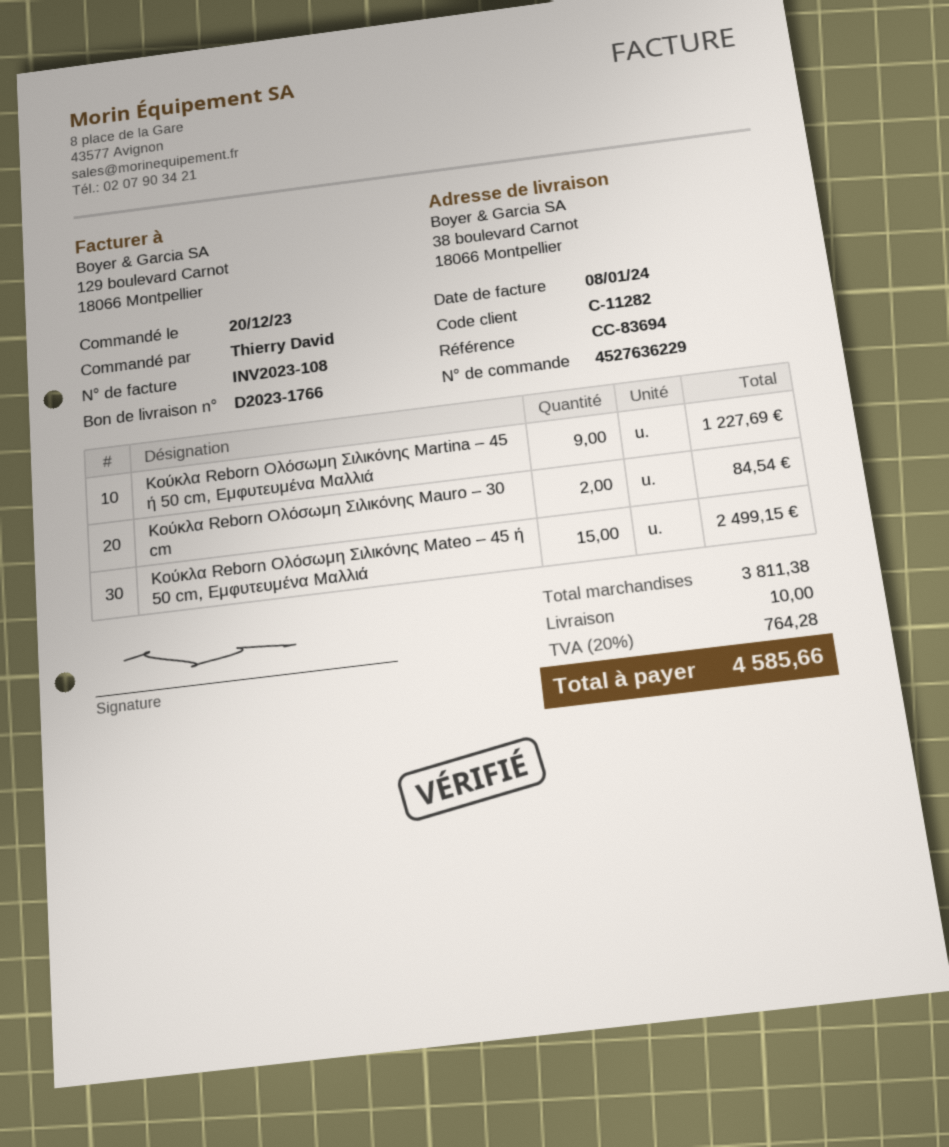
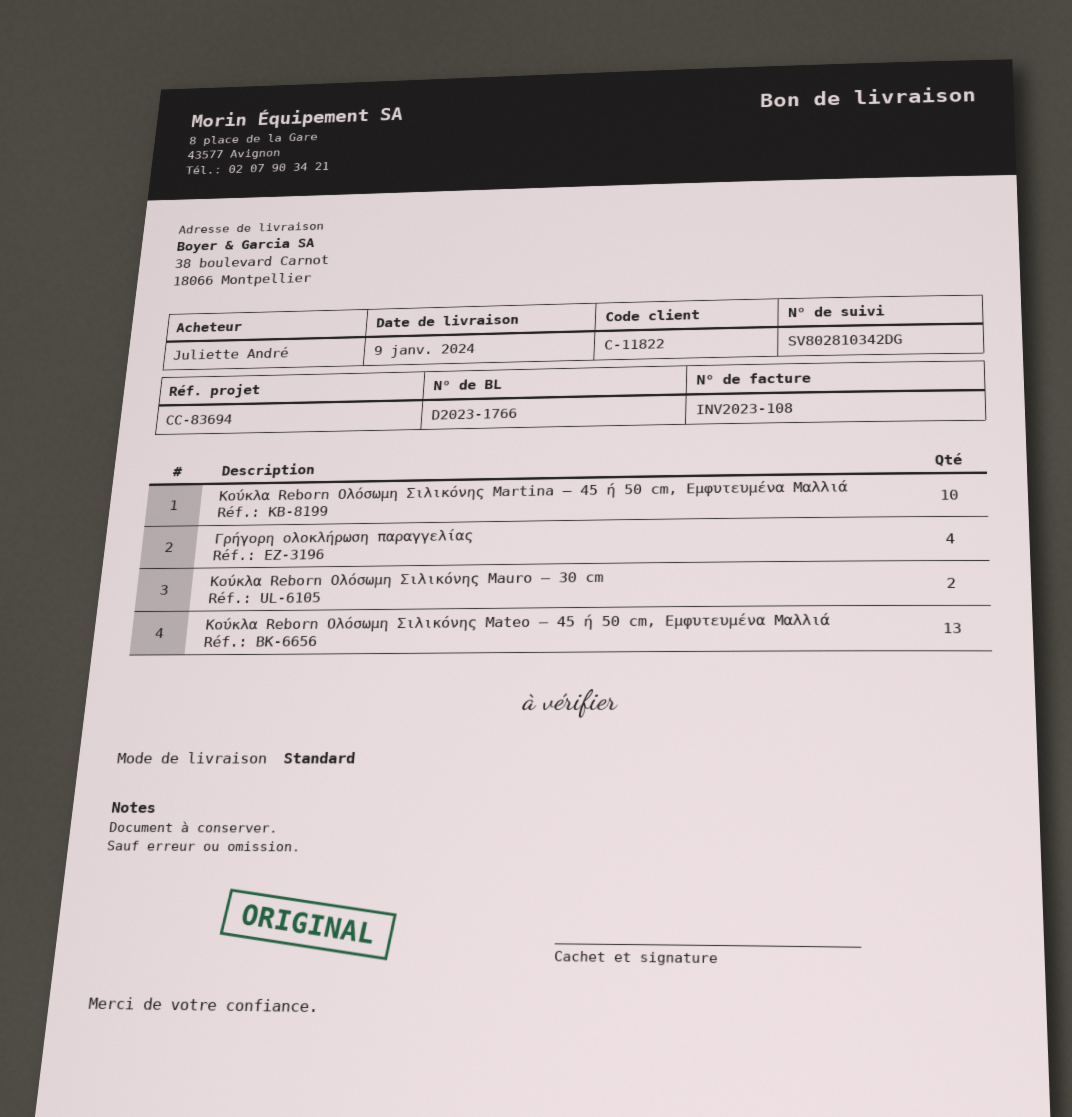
customer number: C-11282 -> C-11822
ordered by: Thierry David -> Juliette André
Κούκλα Reborn Ολόσωμη Σιλικόνης Martina – 45 ή 50 cm, Εμφυτευμένα Μαλλιά: 9 -> 10
Κούκλα Reborn Ολόσωμη Σιλικόνης Mateo – 45 ή 50 cm, Εμφυτευμένα Μαλλιά: 15 -> 13
Γρήγορη ολοκλήρωση παραγγελίας: none -> 4

